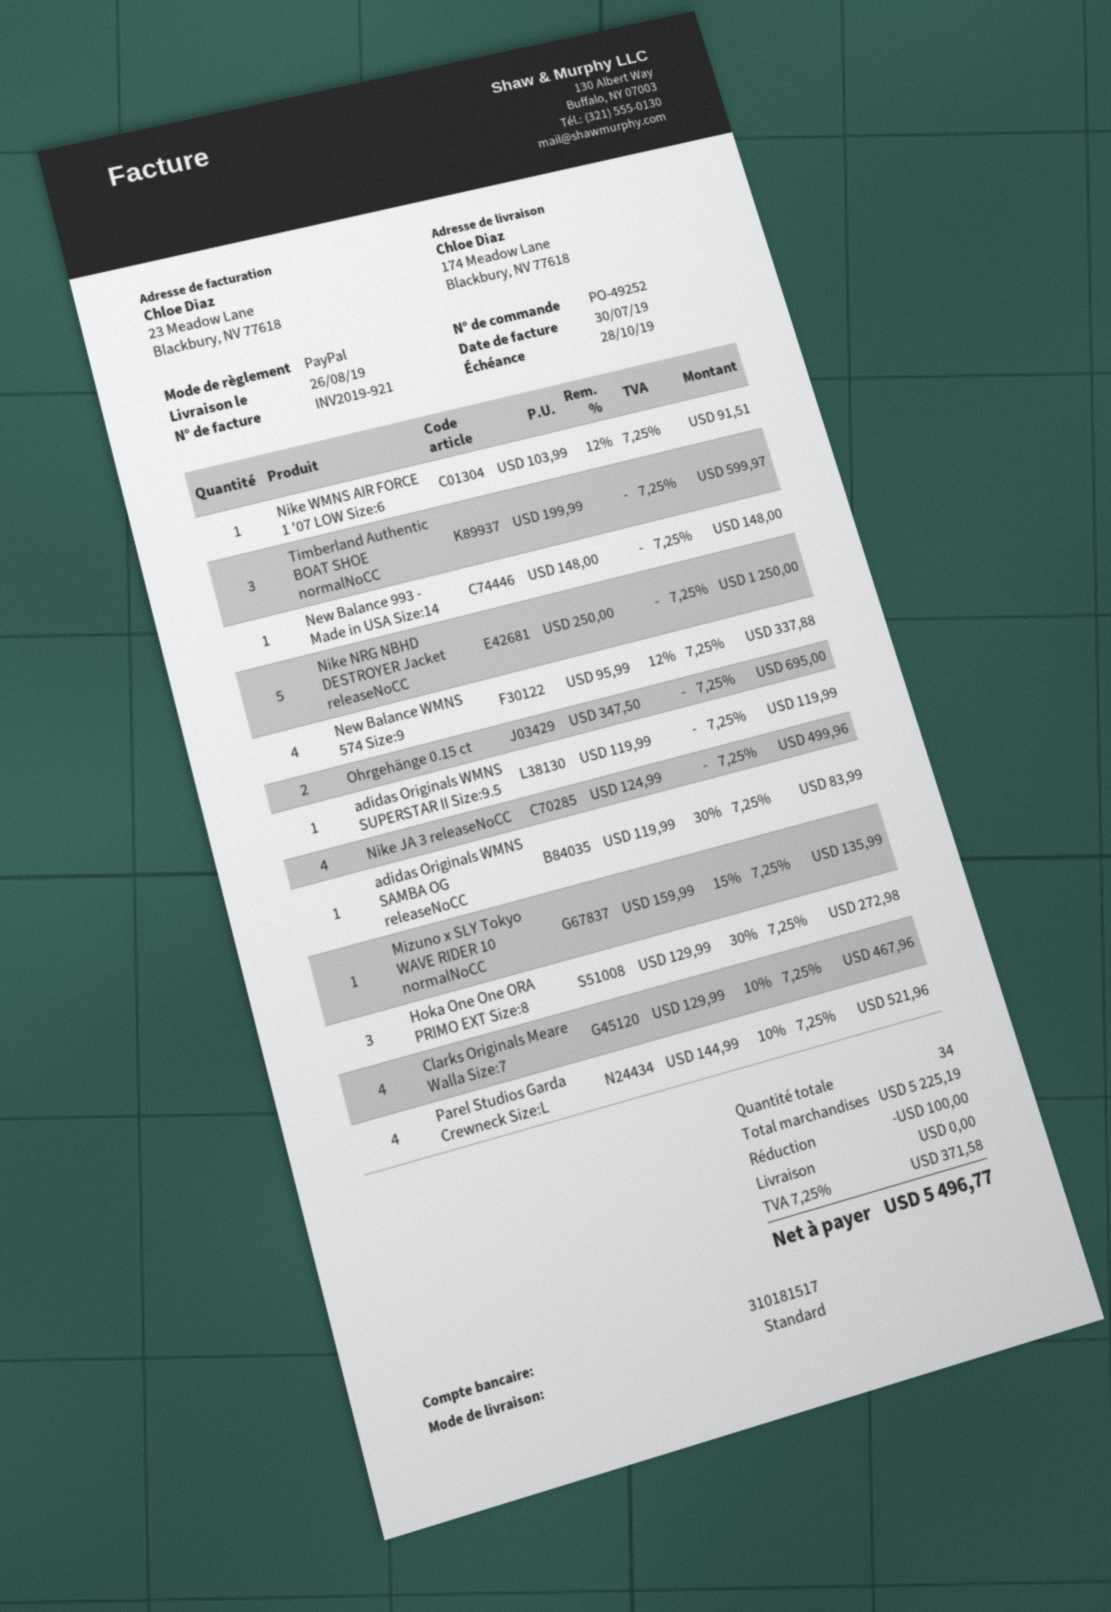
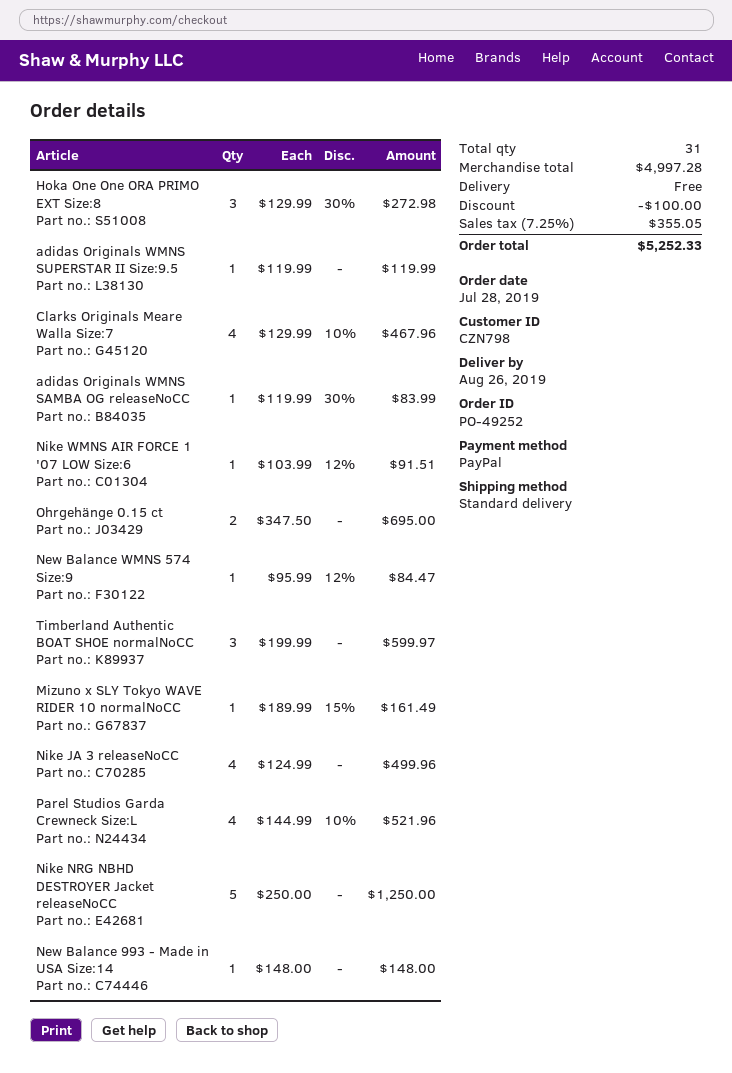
New Balance WMNS 574 Size:9: 4 x 95.99 - 12% = 337.88 -> 1 x 95.99 - 12% = 84.47
Mizuno x SLY Tokyo WAVE RIDER 10 normalNoCC: 1 x 159.99 - 15% = 135.99 -> 1 x 189.99 - 15% = 161.49
total quantity: 34 -> 31
subtotal: 5225.19 -> 4997.28
tax: 7.25% = 371.58 -> 7.25% = 355.05
total: 5496.77 -> 5252.33

